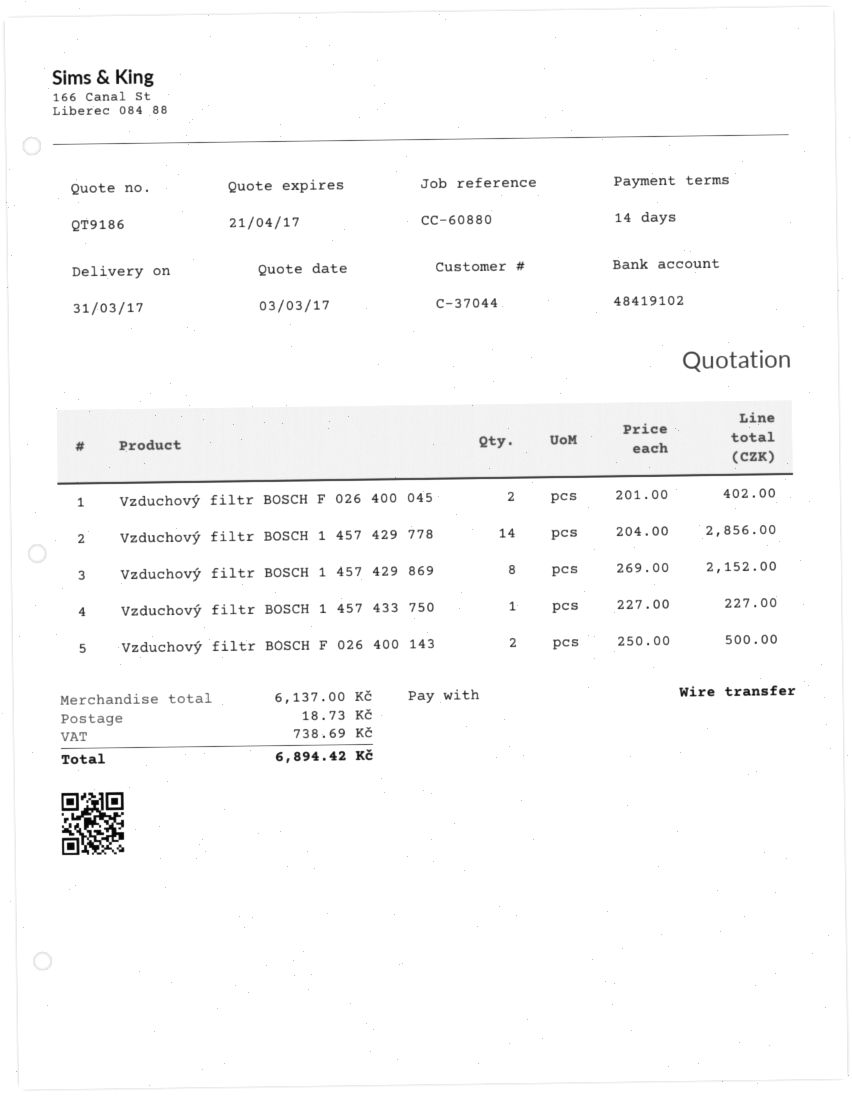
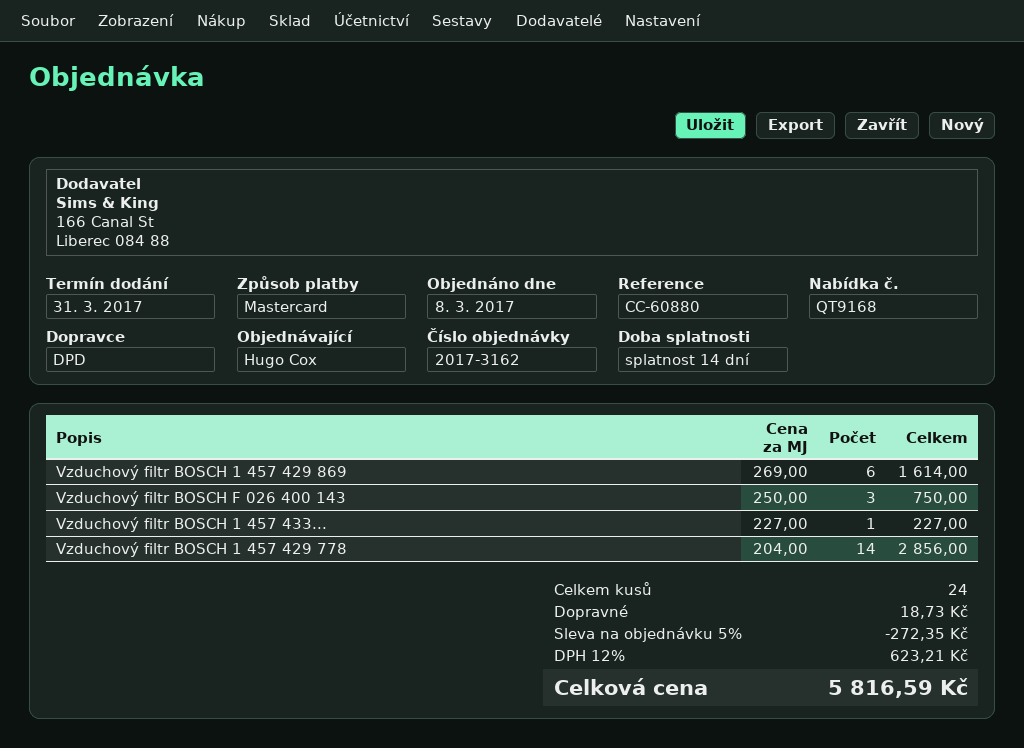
quote number: QT9186 -> QT9168
payment method: bank transfer -> Mastercard
Vzduchový filtr BOSCH F 026 400 045: 2 x 201.00 = 402.00 -> none
Vzduchový filtr BOSCH 1 457 429 869: 8 x 269.00 = 2152.00 -> 6 x 269.00 = 1614.00
Vzduchový filtr BOSCH F 026 400 143: 2 x 250.00 = 500.00 -> 3 x 250.00 = 750.00
discount: none -> 5% = 272.35
tax: 738.69 -> 623.21
total: 6894.42 -> 5816.59

